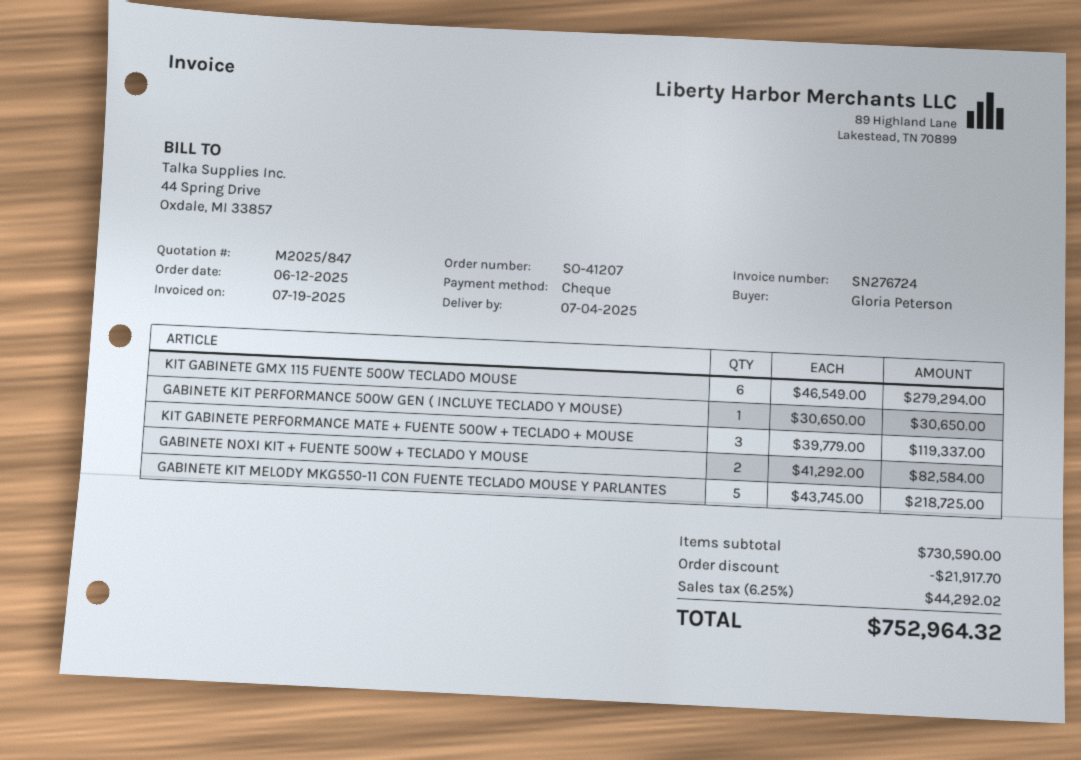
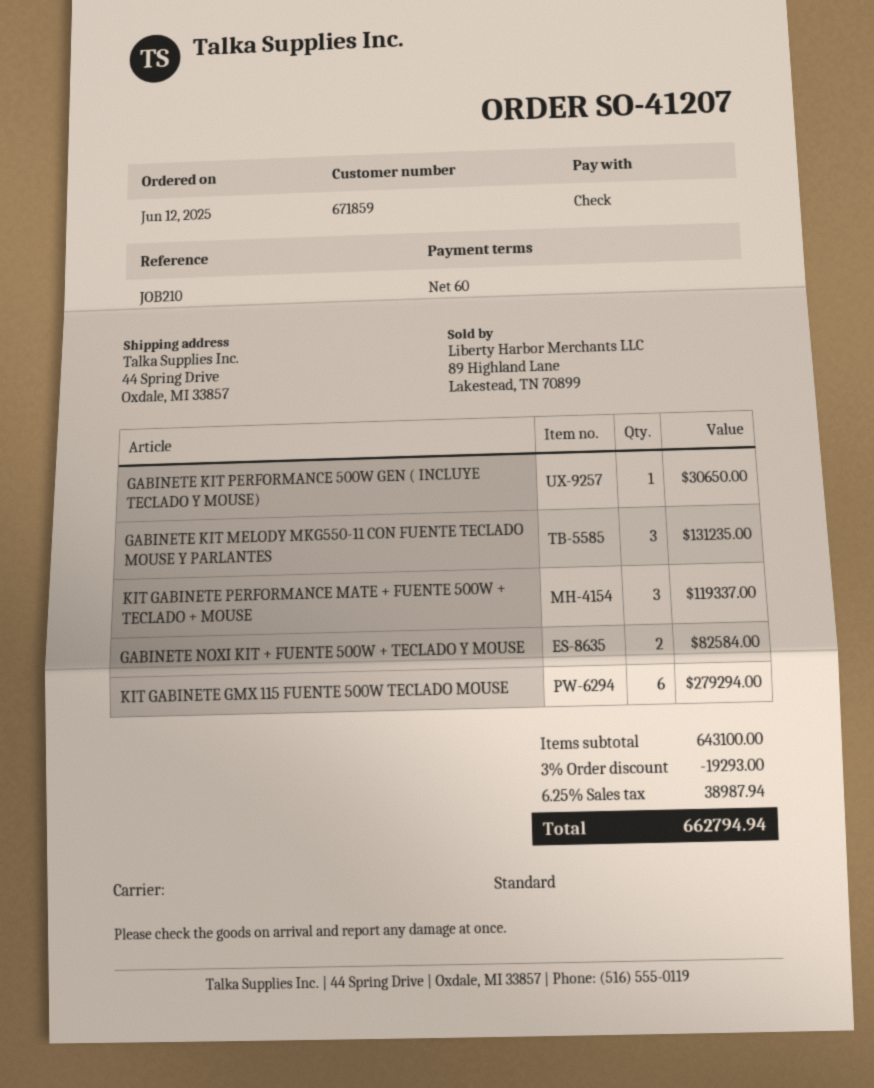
GABINETE KIT MELODY MKG550-11 CON FUENTE TECLADO MOUSE Y PARLANTES: 5 for 218725.00 -> 3 for 131235.00
subtotal: 730590.00 -> 643100.00
discount: 21917.70 -> 19293.00
tax: 6.25% = 44292.02 -> 6.25% = 38987.94
total: 752964.32 -> 662794.94

